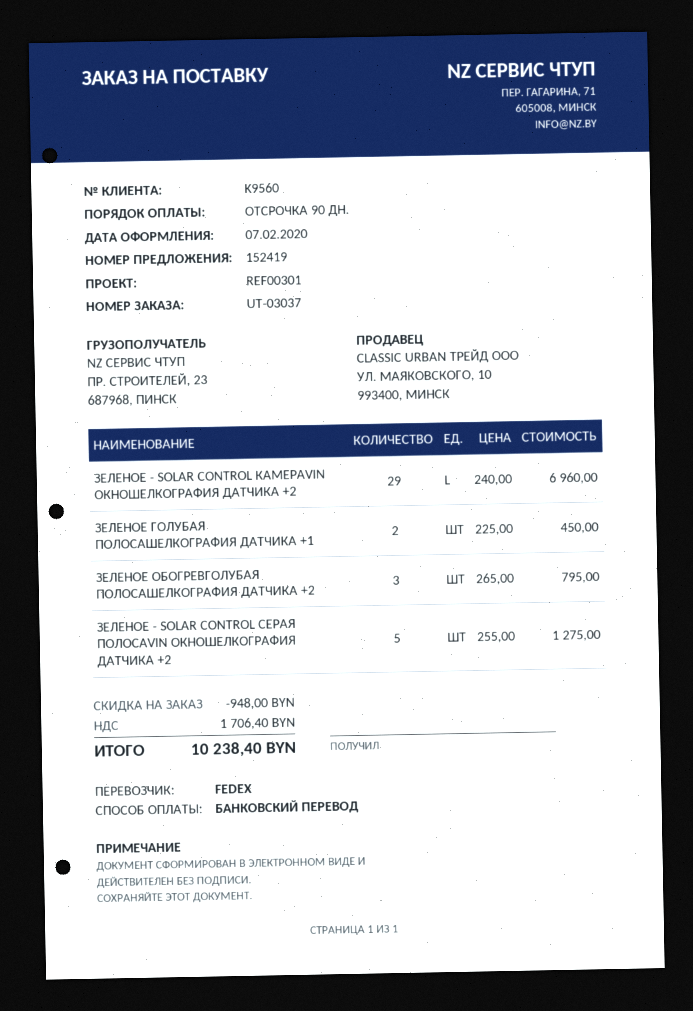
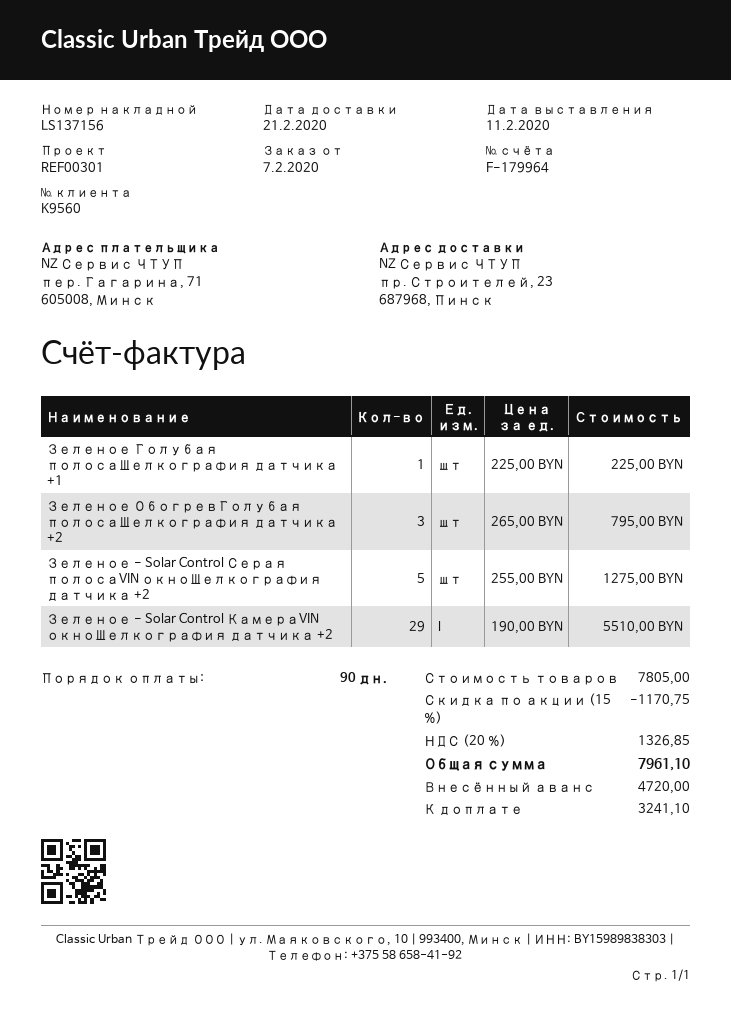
ЗЕЛЕНОЕ - SOLAR CONTROL КАМЕРАVIN ОКНОШЕЛКОГРАФИЯ ДАТЧИКА +2: 29 x 240.00 = 6960.00 -> 29 x 190.00 = 5510.00
ЗЕЛЕНОЕ ГОЛУБАЯ ПОЛОСАШЕЛКОГРАФИЯ ДАТЧИКА +1: 2 x 225.00 = 450.00 -> 1 x 225.00 = 225.00
discount: 948.00 -> 1170.75
tax: 1706.40 -> 1326.85
total: 10238.40 -> 7961.10

